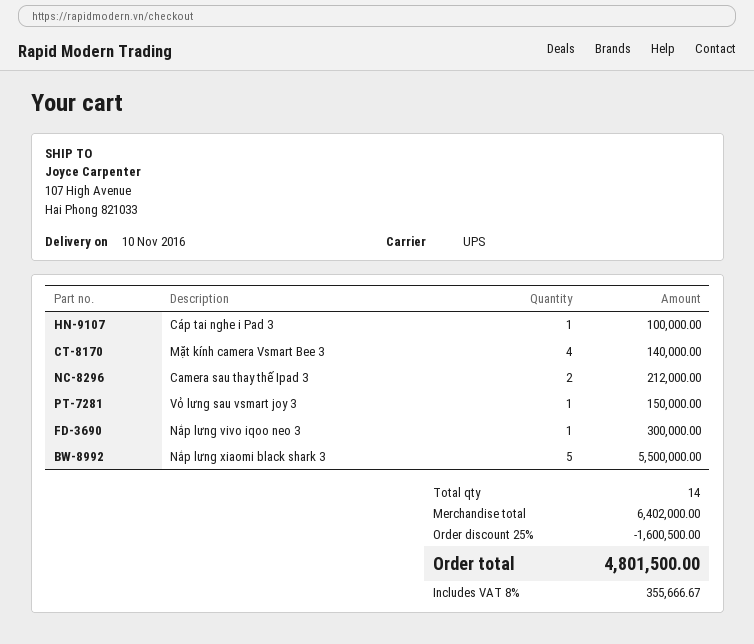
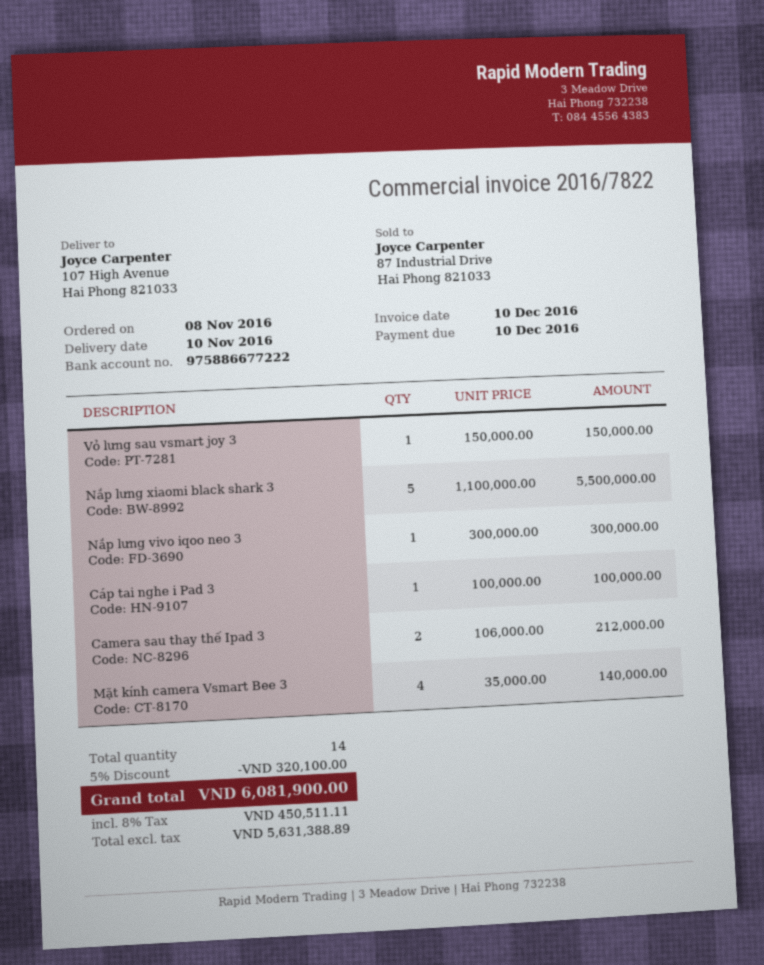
discount: 25% = 1600500.00 -> 5% = 320100.00
tax: 8% = 355666.67 -> 8% = 450511.11
total: 4801500.00 -> 6081900.00

